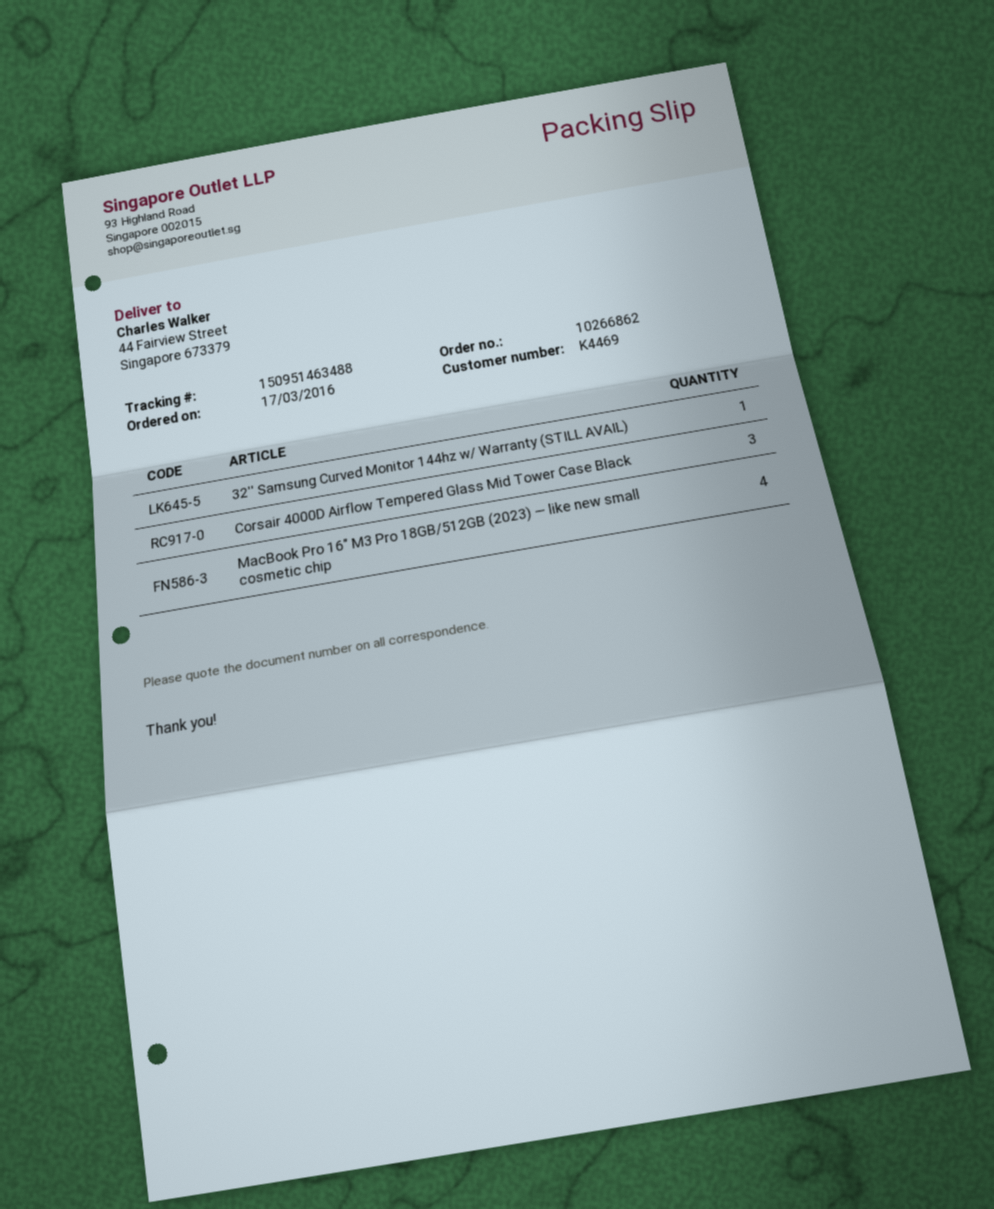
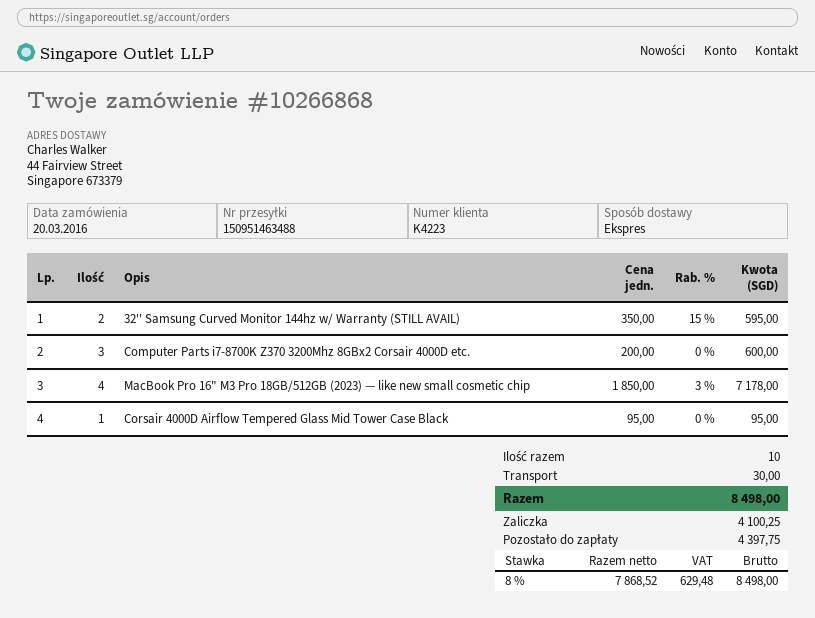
order number: 10266862 -> 10266868
order date: 2016-03-17 -> 2016-03-20
customer number: K4469 -> K4223
32'' Samsung Curved Monitor 144hz w/ Warranty (STILL AVAIL): 1 -> 2
Corsair 4000D Airflow Tempered Glass Mid Tower Case Black: 3 -> 1
Computer Parts i7-8700K Z370 3200Mhz 8GBx2 Corsair 4000D etc.: none -> 3

